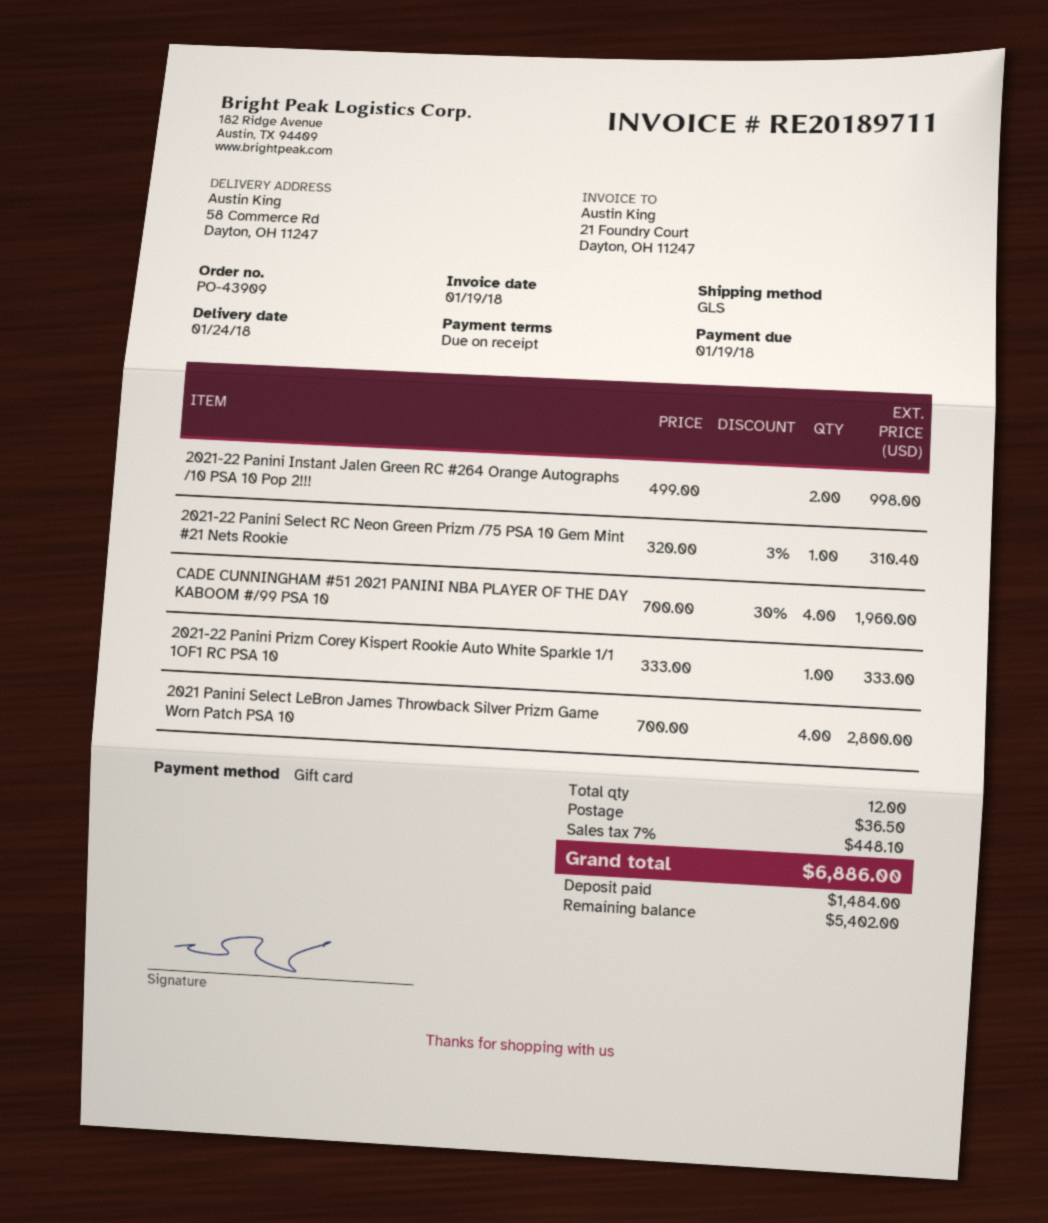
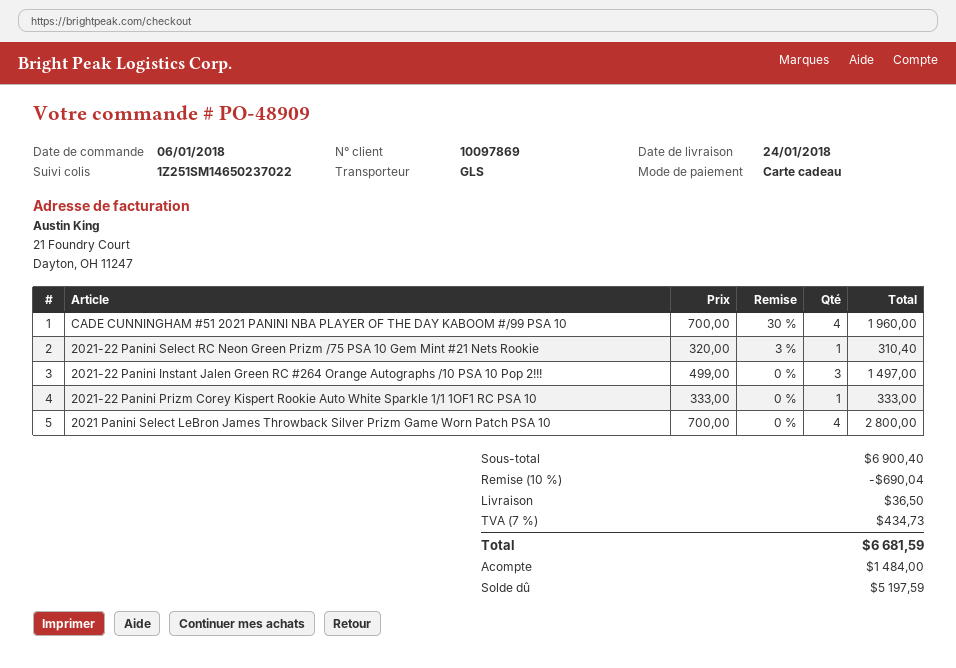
order number: PO-43909 -> PO-48909
2021-22 Panini Instant Jalen Green RC #264 Orange Autographs /10 PSA 10 Pop 2!!!: 2 x 499.00 = 998.00 -> 3 x 499.00 = 1497.00
discount: none -> 10% = 690.04
tax: 7% = 448.10 -> 7% = 434.73
total: 6886.00 -> 6681.59
balance: 5402.00 -> 5197.59

